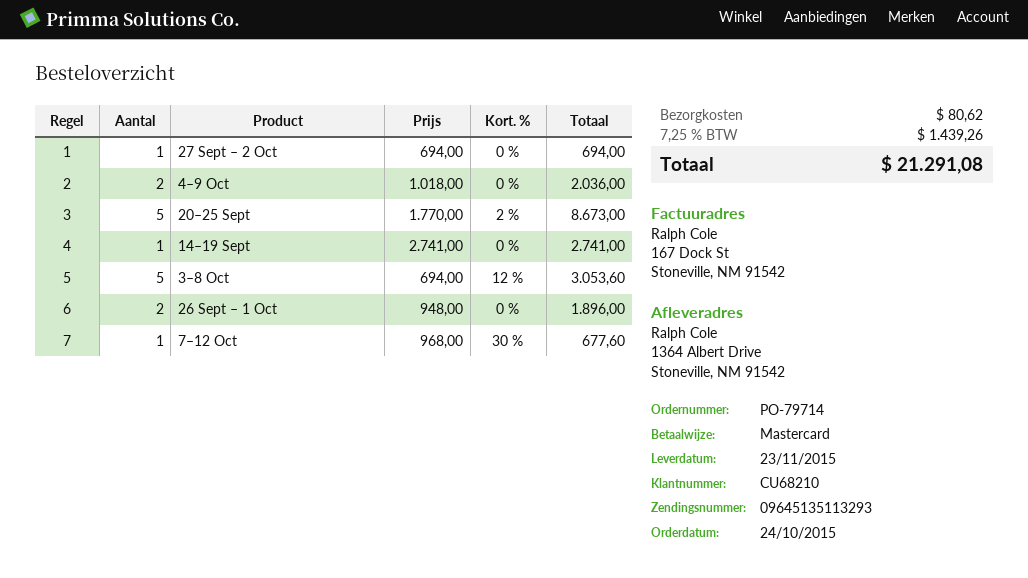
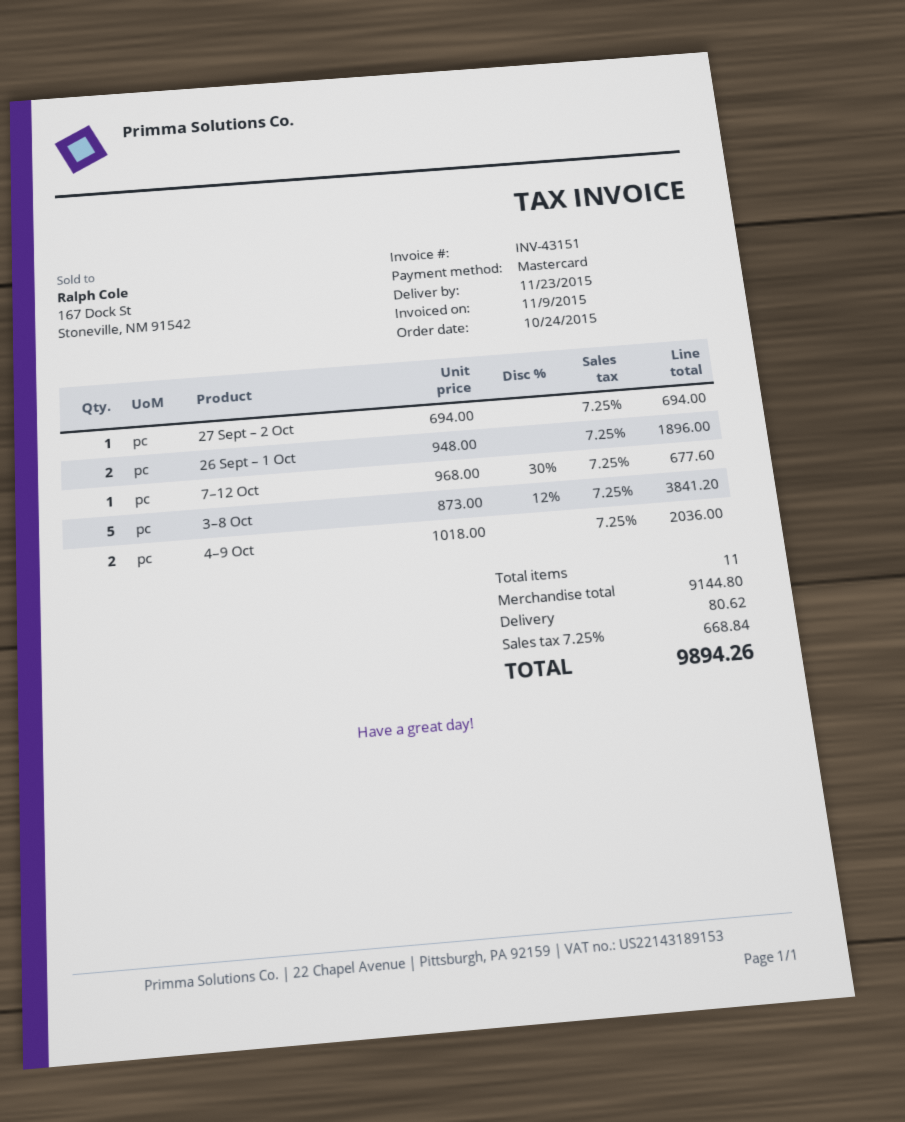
20–25 Sept: 5 x 1770.00 - 2% = 8673.00 -> none
14–19 Sept: 1 x 2741.00 = 2741.00 -> none
3–8 Oct: 5 x 694.00 - 12% = 3053.60 -> 5 x 873.00 - 12% = 3841.20
tax: 7.25% = 1439.26 -> 7.25% = 668.84
total: 21291.08 -> 9894.26

